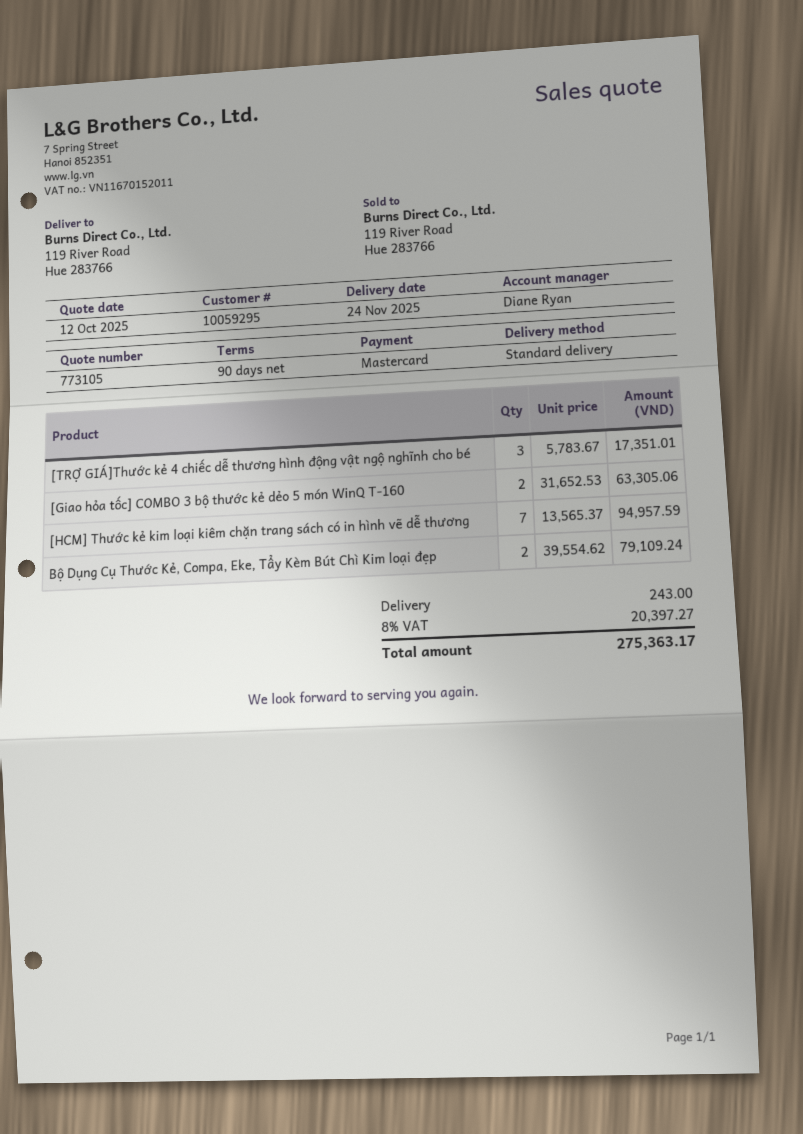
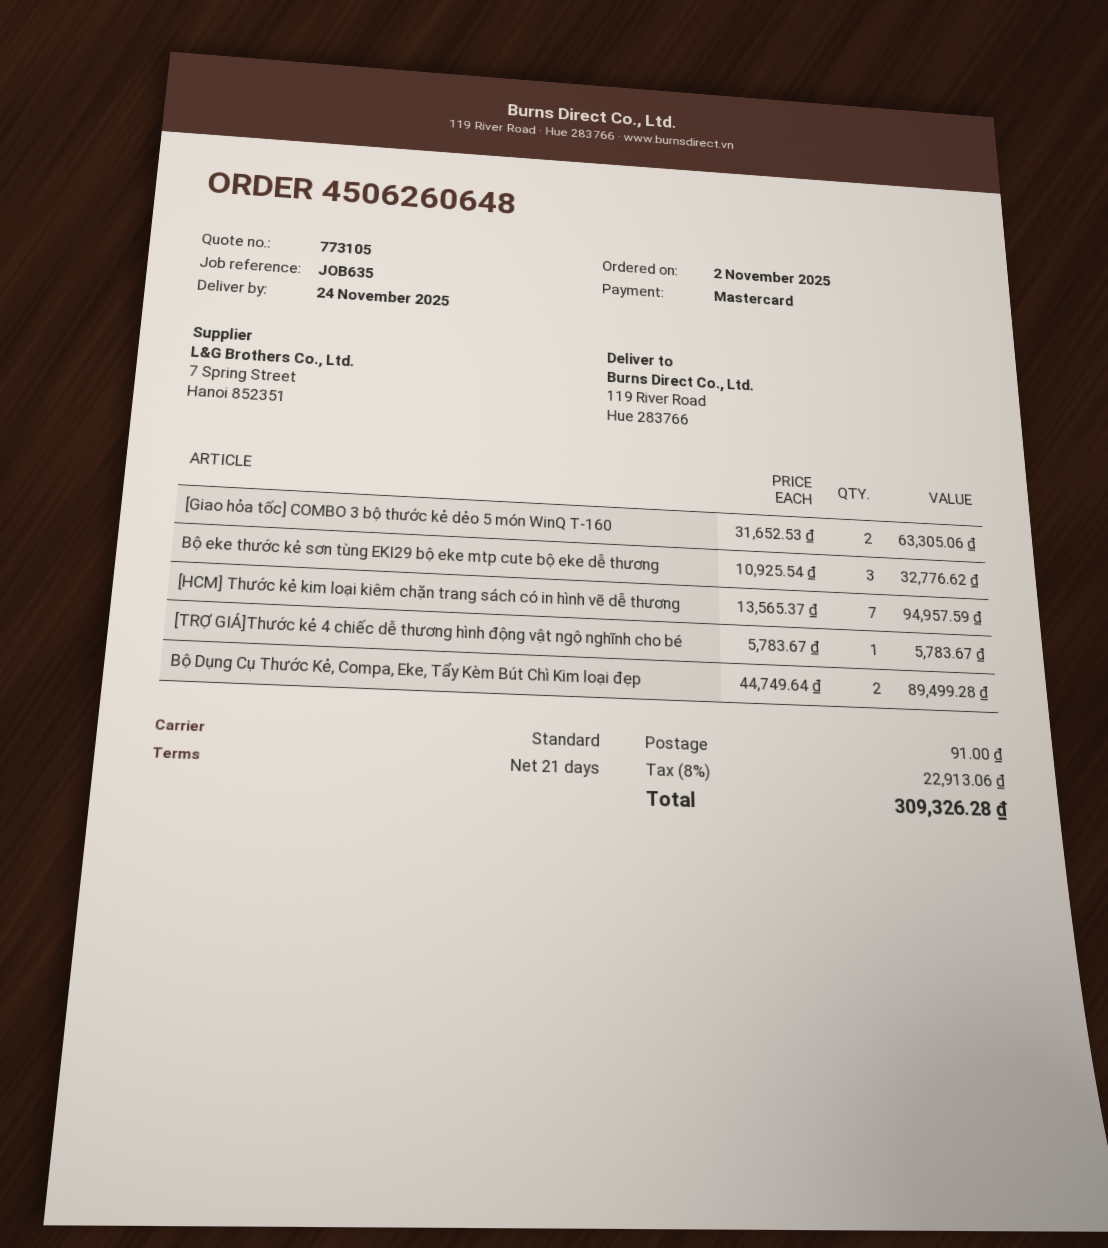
payment terms: 90 days -> 21 days
[TRỢ GIÁ]Thước kẻ 4 chiếc dễ thương hình động vật ngộ nghĩnh cho bé: 3 x 5783.67 = 17351.01 -> 1 x 5783.67 = 5783.67
Bộ Dụng Cụ Thước Kẻ, Compa, Eke, Tẩy Kèm Bút Chì Kim loại đẹp: 2 x 39554.62 = 79109.24 -> 2 x 44749.64 = 89499.28
Bộ eke thước kẻ sơn tùng EKI29 bộ eke mtp cute bộ eke dễ thương: none -> 3 x 10925.54 = 32776.62
shipping: 243.00 -> 91.00
tax: 8% = 20397.27 -> 8% = 22913.06
total: 275363.17 -> 309326.28

